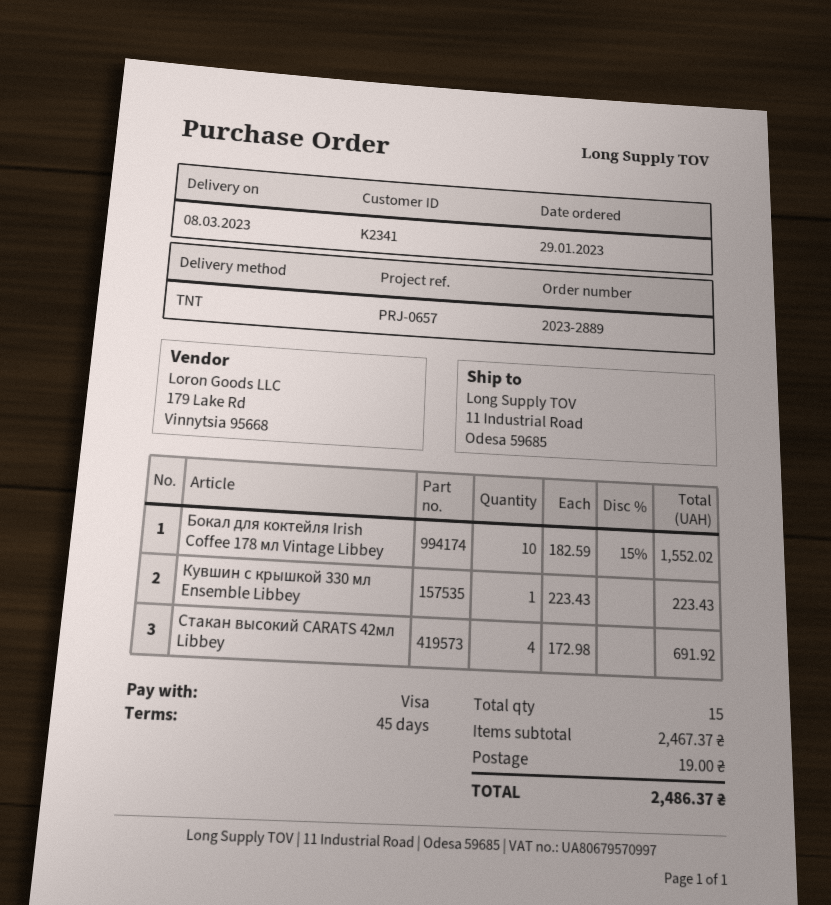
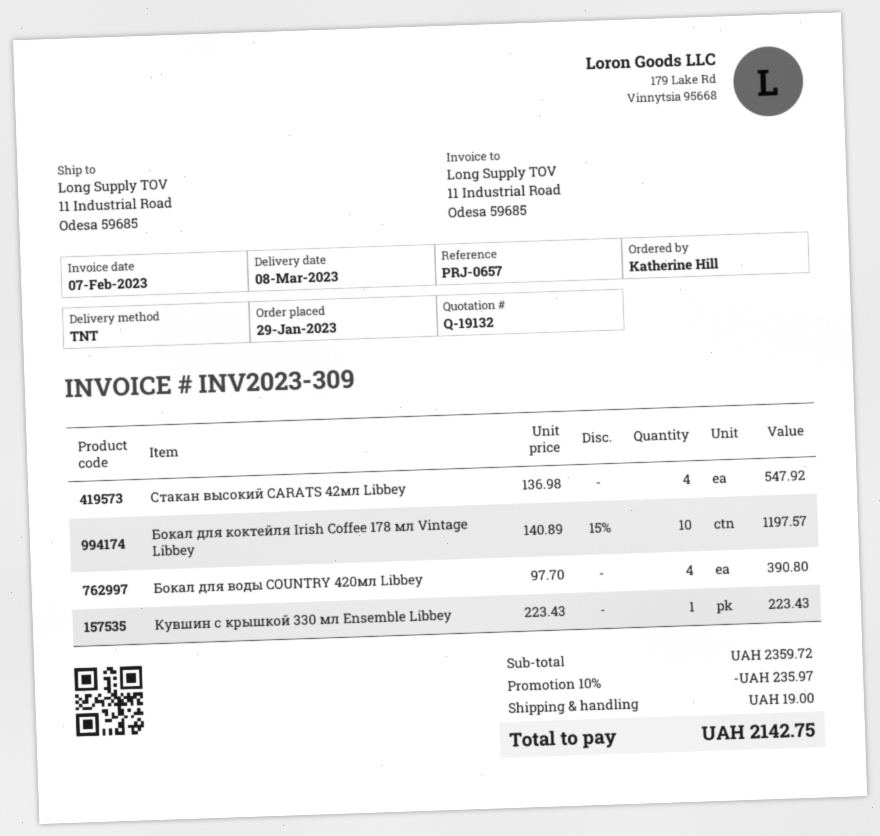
Бокал для коктейля Irish Coffee 178 мл Vintage Libbey: 10 x 182.59 - 15% = 1552.02 -> 10 x 140.89 - 15% = 1197.57
Стакан высокий CARATS 42мл Libbey: 4 x 172.98 = 691.92 -> 4 x 136.98 = 547.92
Бокал для воды COUNTRY 420мл Libbey: none -> 4 x 97.70 = 390.80
subtotal: 2467.37 -> 2359.72
discount: none -> 10% = 235.97
total: 2486.37 -> 2142.75

